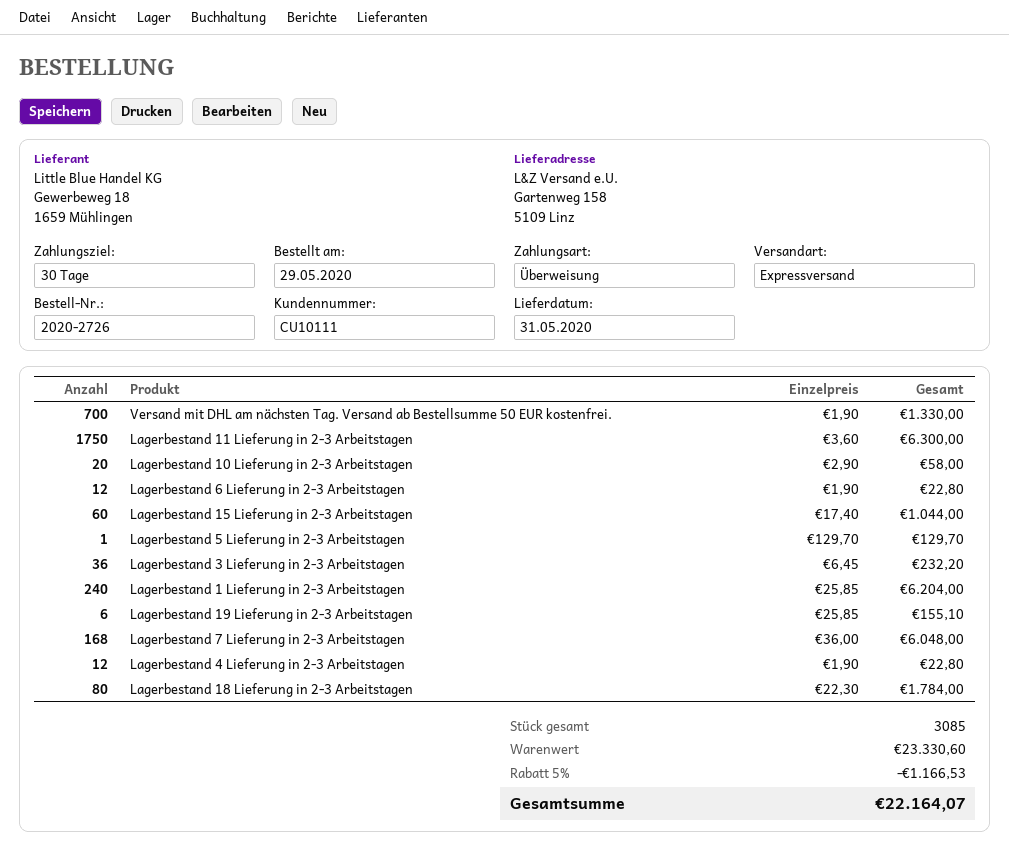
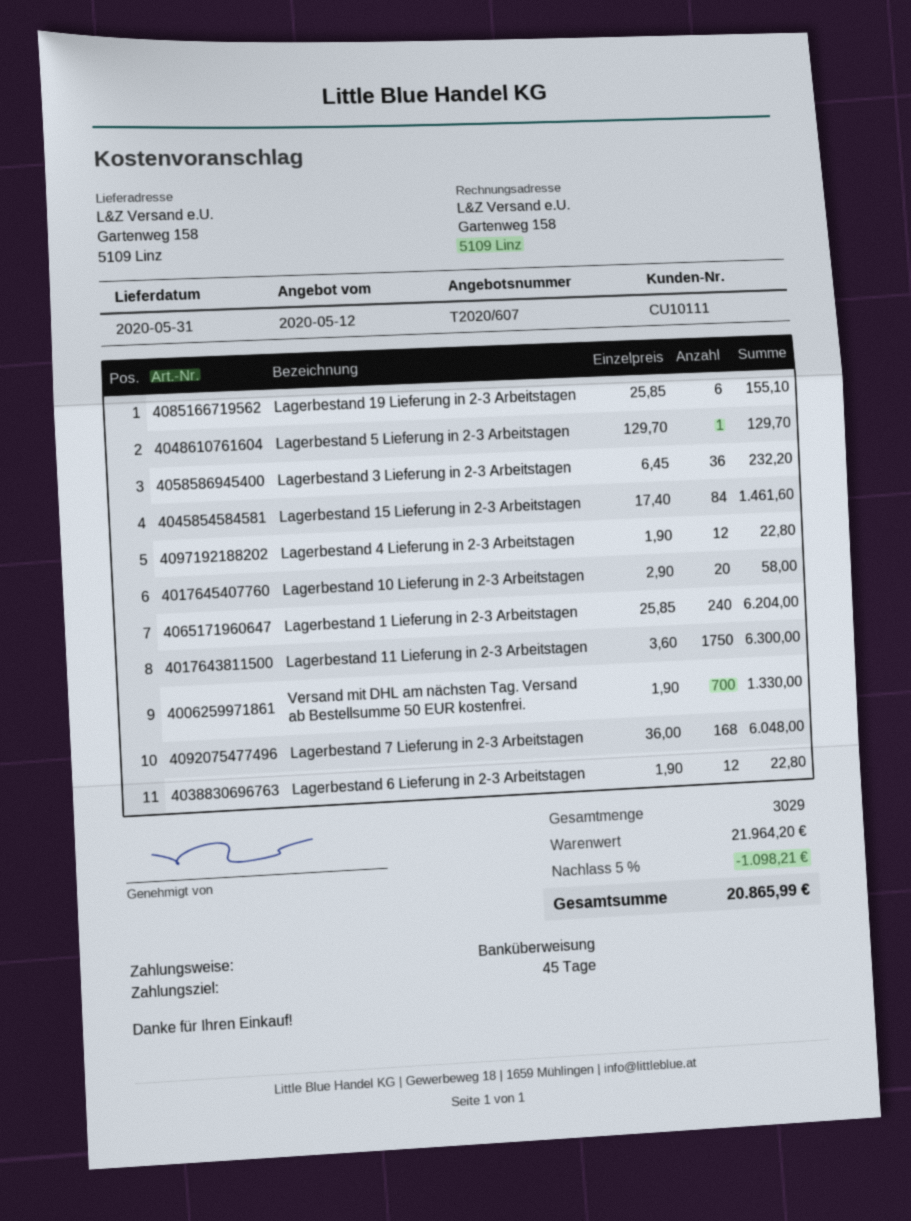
payment terms: 30 days -> 45 days
Lagerbestand 15 Lieferung in 2-3 Arbeitstagen: 60 x 17.40 = 1044.00 -> 84 x 17.40 = 1461.60
Lagerbestand 18 Lieferung in 2-3 Arbeitstagen: 80 x 22.30 = 1784.00 -> none
total quantity: 3085 -> 3029
subtotal: 23330.60 -> 21964.20
discount: 5% = 1166.53 -> 5% = 1098.21
total: 22164.07 -> 20865.99

